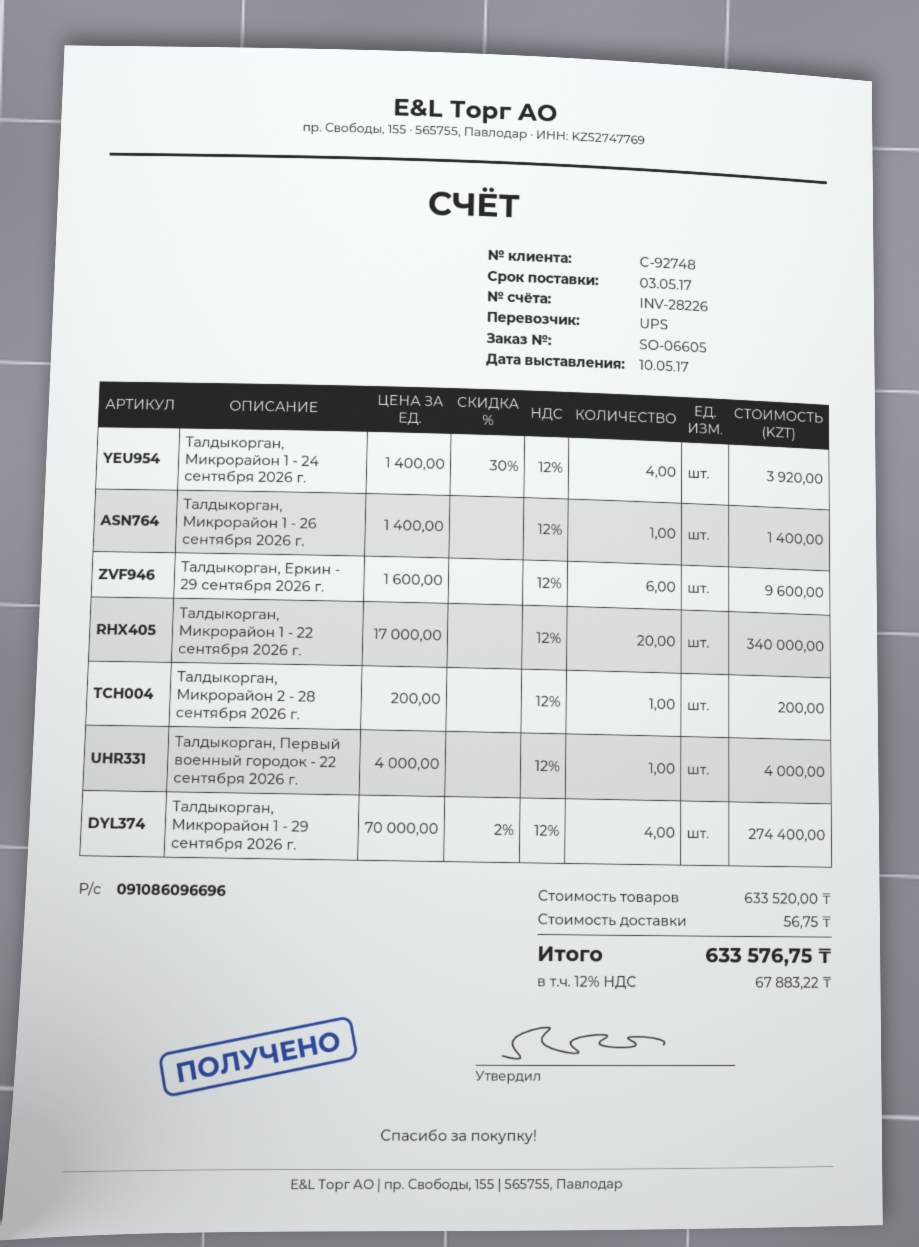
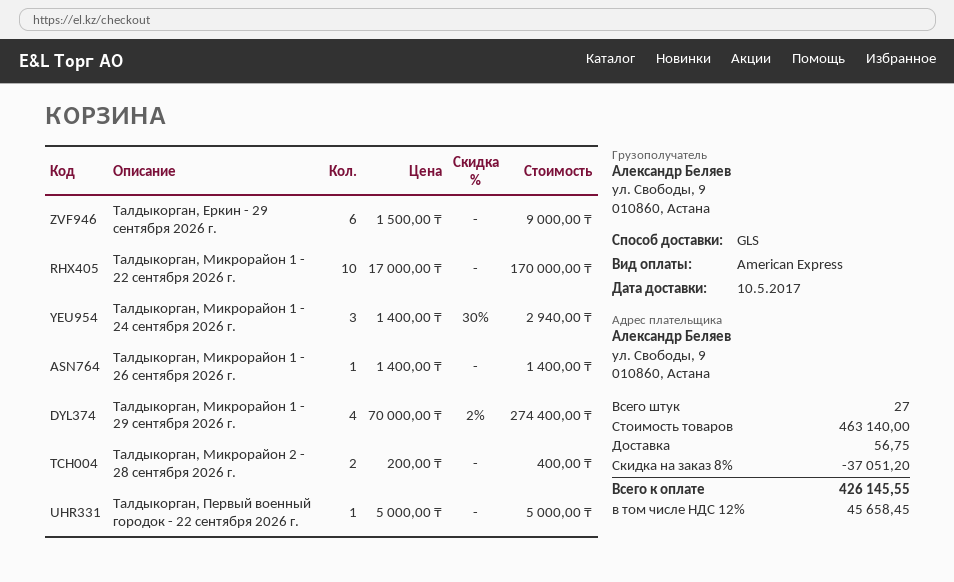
delivery date: 2017-05-03 -> 2017-05-10
shipping method: UPS -> GLS
Талдыкорган, Микрорайон 1 - 24 сентября 2026 г.: 4 x 1400.00 - 30% = 3920.00 -> 3 x 1400.00 - 30% = 2940.00
Талдыкорган, Еркин - 29 сентября 2026 г.: 6 x 1600.00 = 9600.00 -> 6 x 1500.00 = 9000.00
Талдыкорган, Микрорайон 1 - 22 сентября 2026 г.: 20 x 17000.00 = 340000.00 -> 10 x 17000.00 = 170000.00
Талдыкорган, Микрорайон 2 - 28 сентября 2026 г.: 1 x 200.00 = 200.00 -> 2 x 200.00 = 400.00
Талдыкорган, Первый военный городок - 22 сентября 2026 г.: 1 x 4000.00 = 4000.00 -> 1 x 5000.00 = 5000.00
subtotal: 633520.00 -> 463140.00
discount: none -> 8% = 37051.20
tax: 12% = 67883.22 -> 12% = 45658.45
total: 633576.75 -> 426145.55

